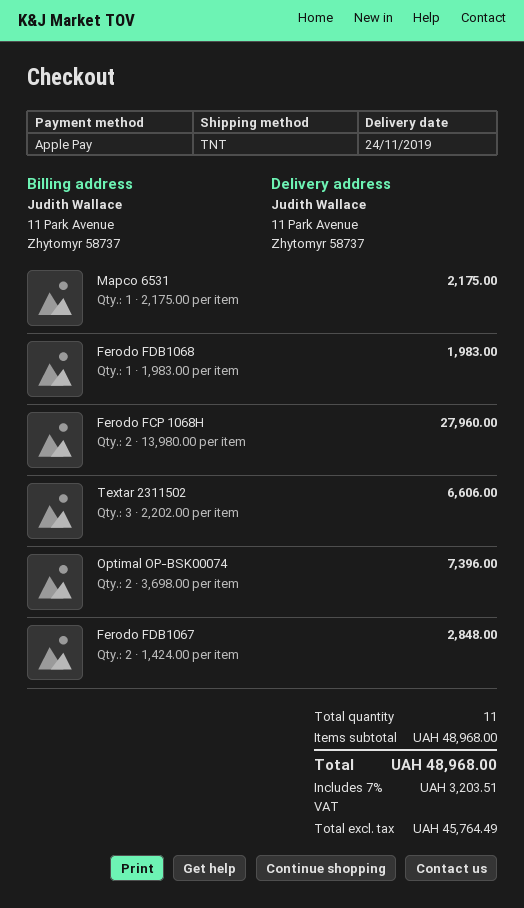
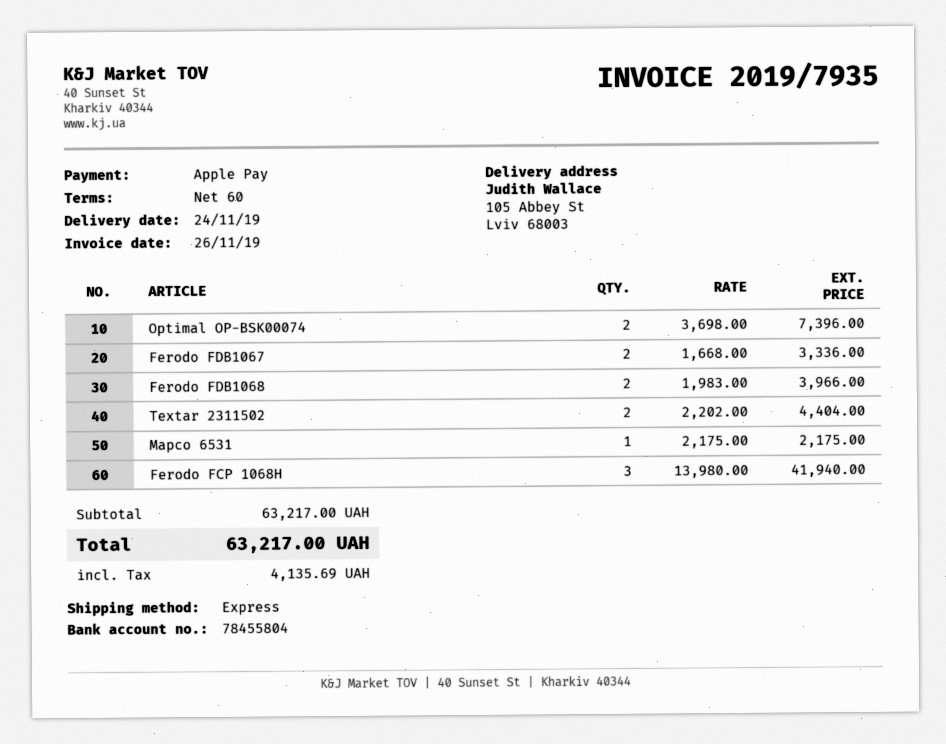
shipping method: TNT -> express
ship to: 11 Park Avenue, Zhytomyr 58737 -> 105 Abbey St, Lviv 68003
Ferodo FDB1068: 1 x 1983.00 = 1983.00 -> 2 x 1983.00 = 3966.00
Ferodo FCP 1068H: 2 x 13980.00 = 27960.00 -> 3 x 13980.00 = 41940.00
Textar 2311502: 3 x 2202.00 = 6606.00 -> 2 x 2202.00 = 4404.00
Ferodo FDB1067: 2 x 1424.00 = 2848.00 -> 2 x 1668.00 = 3336.00
subtotal: 48968.00 -> 63217.00
tax: 3203.51 -> 4135.69
total: 48968.00 -> 63217.00

